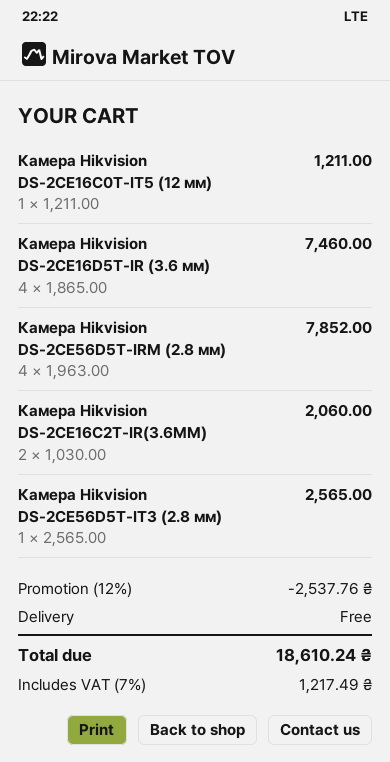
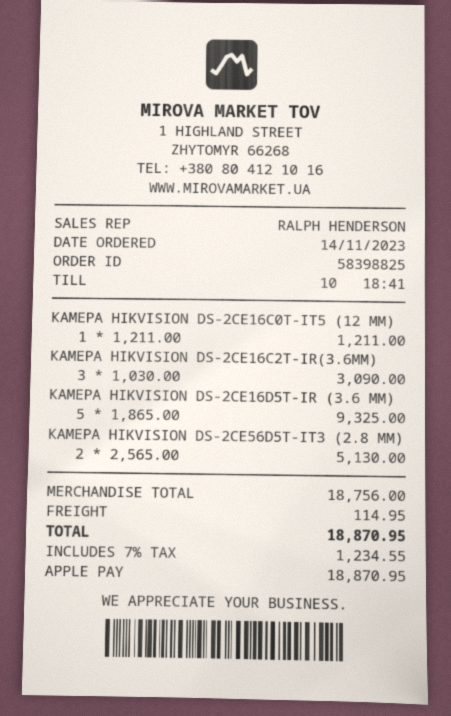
Камера Hikvision DS-2CE16D5T-IR (3.6 мм): 4 x 1865.00 = 7460.00 -> 5 x 1865.00 = 9325.00
Камера Hikvision DS-2CE56D5T-IRM (2.8 мм): 4 x 1963.00 = 7852.00 -> none
Камера Hikvision DS-2CE16C2T-IR(3.6MM): 2 x 1030.00 = 2060.00 -> 3 x 1030.00 = 3090.00
Камера Hikvision DS-2CE56D5T-IT3 (2.8 мм): 1 x 2565.00 = 2565.00 -> 2 x 2565.00 = 5130.00
discount: 12% = 2537.76 -> none
shipping: 0.00 -> 114.95
tax: 7% = 1217.49 -> 7% = 1234.55
total: 18610.24 -> 18870.95

